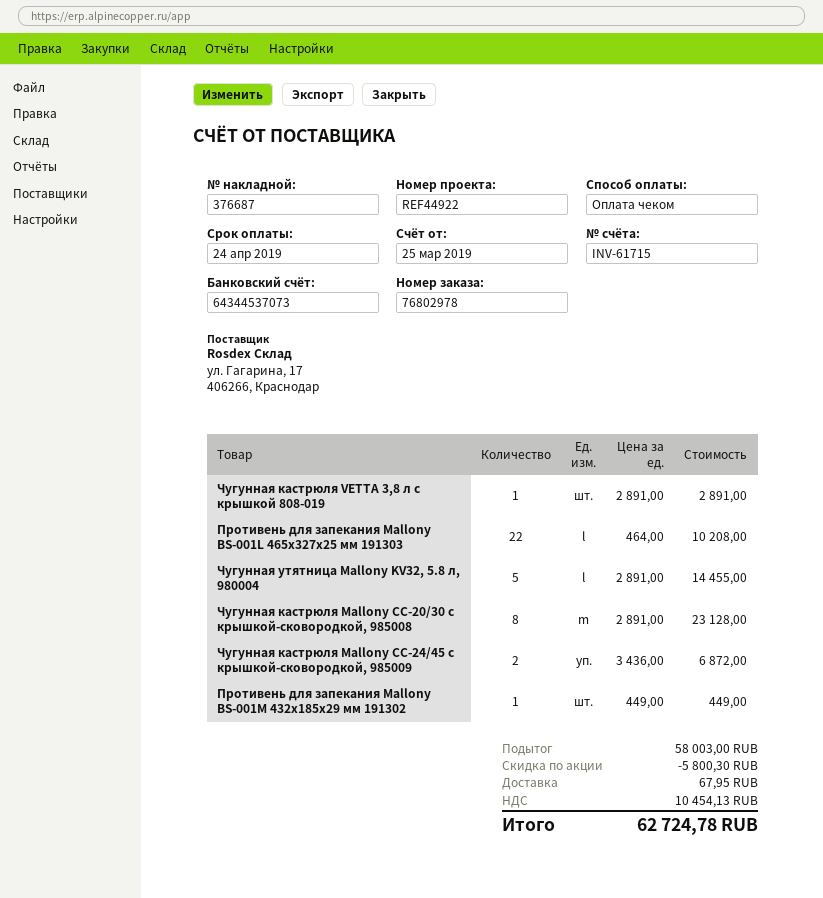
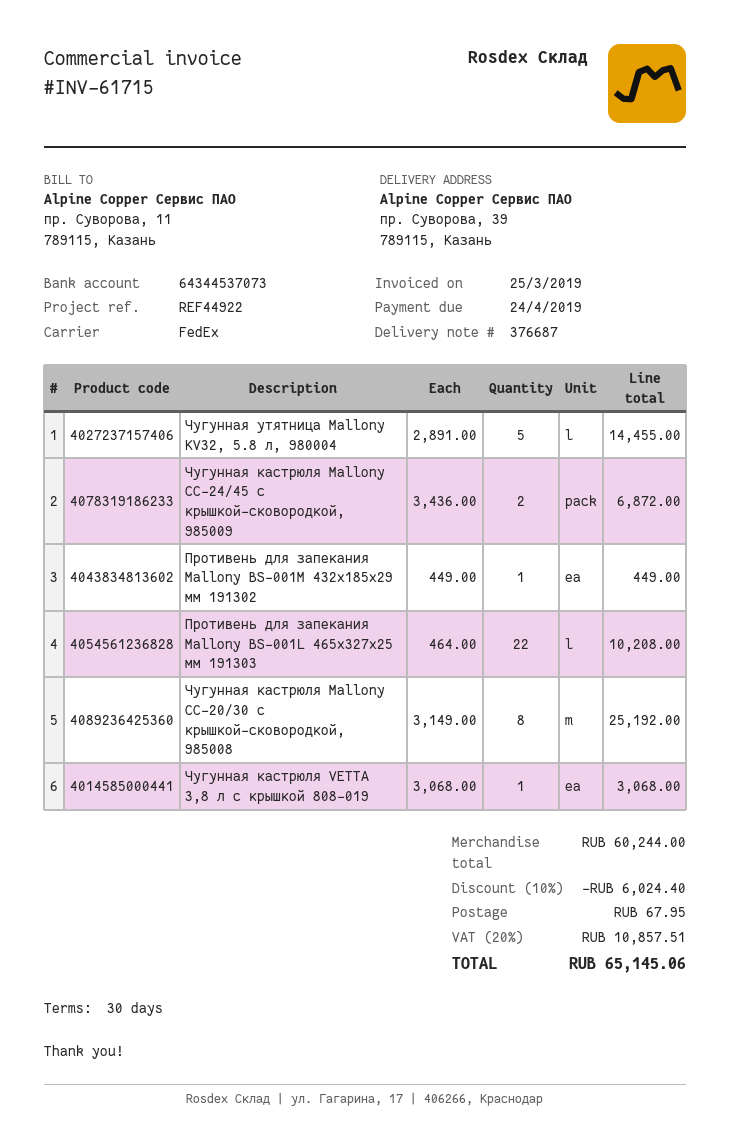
Чугунная кастрюля VETTA 3,8 л с крышкой 808-019: 1 x 2891.00 = 2891.00 -> 1 x 3068.00 = 3068.00
Чугунная кастрюля Mallony CC-20/30 с крышкой-сковородкой, 985008: 8 x 2891.00 = 23128.00 -> 8 x 3149.00 = 25192.00
subtotal: 58003.00 -> 60244.00
discount: 5800.30 -> 6024.40
tax: 10454.13 -> 10857.51
total: 62724.78 -> 65145.06

